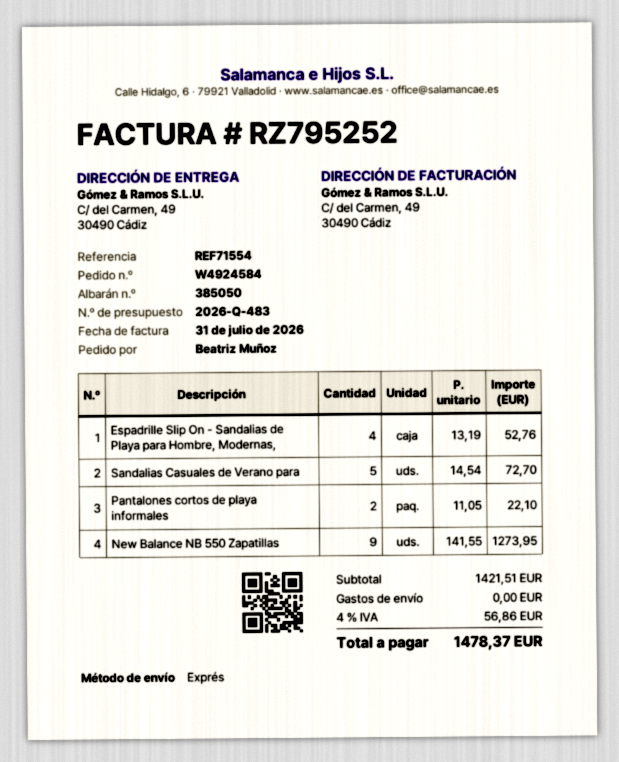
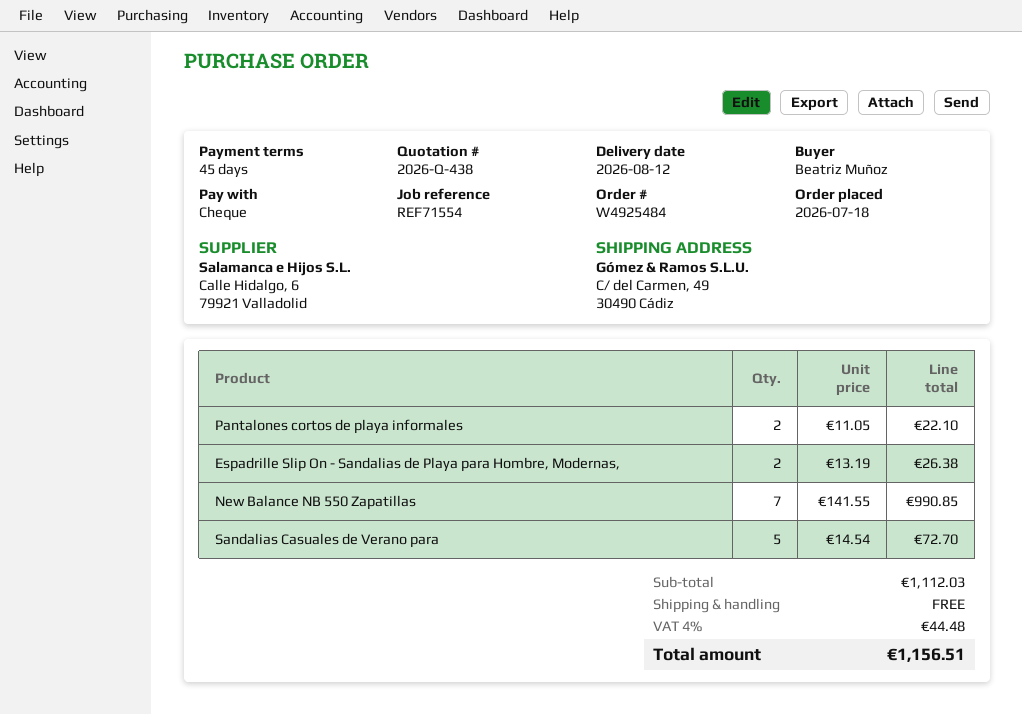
quote number: 2026-Q-483 -> 2026-Q-438
order number: W4924584 -> W4925484
Espadrille Slip On - Sandalias de Playa para Hombre, Modernas,: 4 x 13.19 = 52.76 -> 2 x 13.19 = 26.38
New Balance NB 550 Zapatillas: 9 x 141.55 = 1273.95 -> 7 x 141.55 = 990.85
subtotal: 1421.51 -> 1112.03
tax: 4% = 56.86 -> 4% = 44.48
total: 1478.37 -> 1156.51

